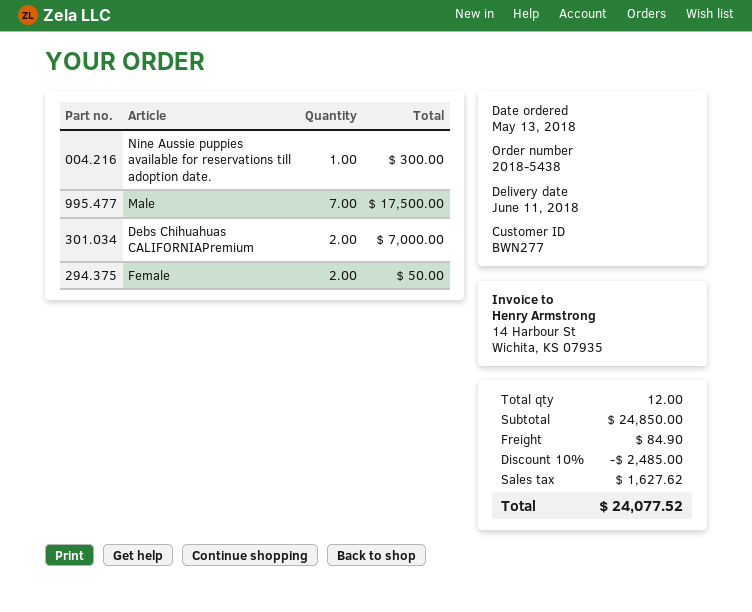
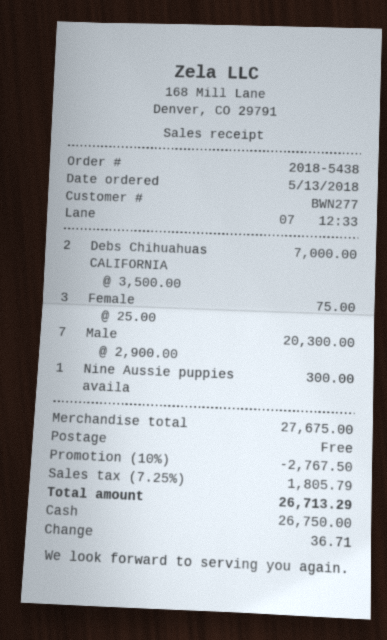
Male: 7 for 17500.00 -> 7 for 20300.00
Female: 2 for 50.00 -> 3 for 75.00
subtotal: 24850.00 -> 27675.00
discount: 10% = 2485.00 -> 10% = 2767.50
shipping: 84.90 -> 0.00
tax: 1627.62 -> 1805.79
total: 24077.52 -> 26713.29

